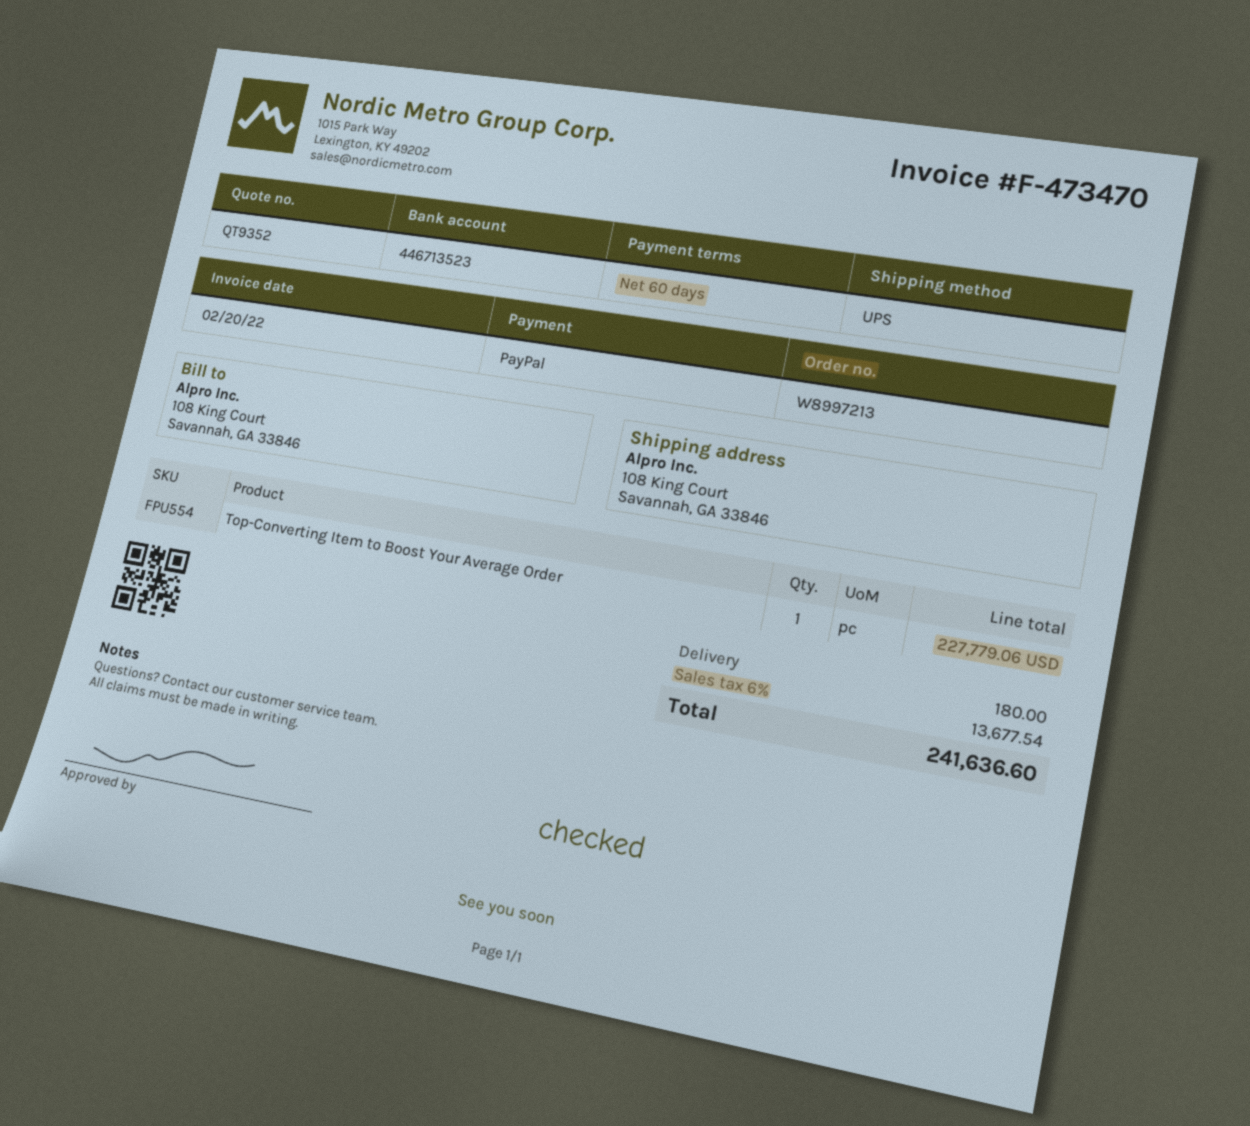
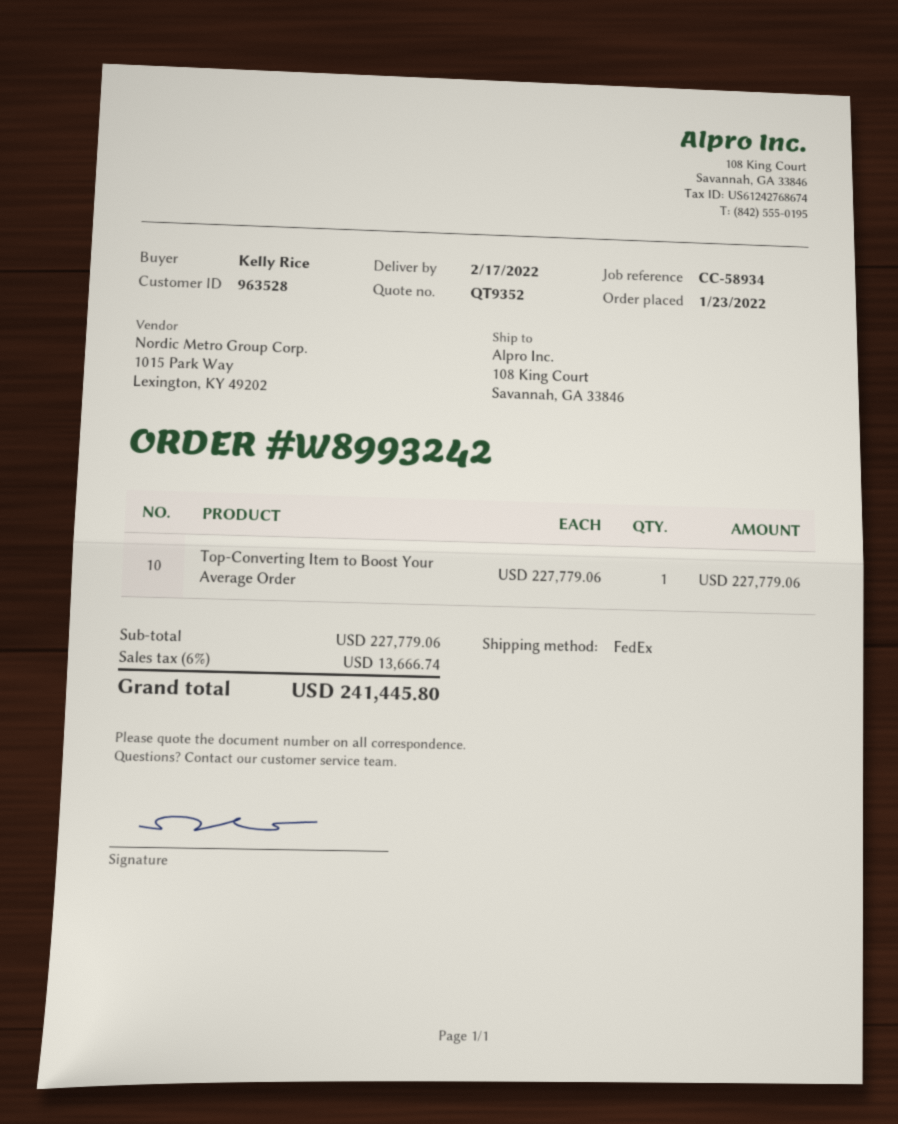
order number: W8997213 -> W8993242
shipping method: UPS -> FedEx
shipping: 180.00 -> none
tax: 6% = 13677.54 -> 6% = 13666.74
total: 241636.60 -> 241445.80

